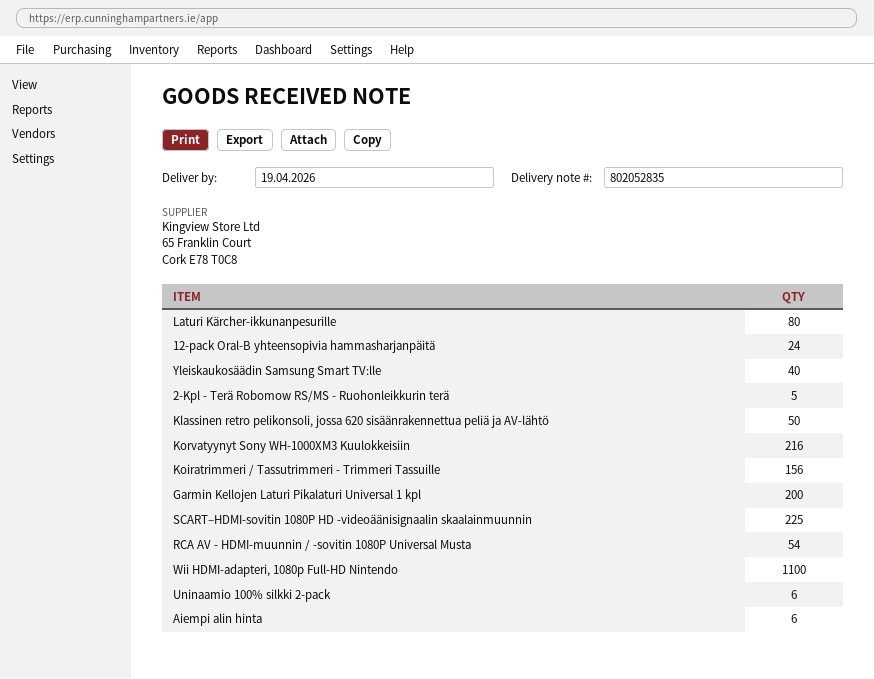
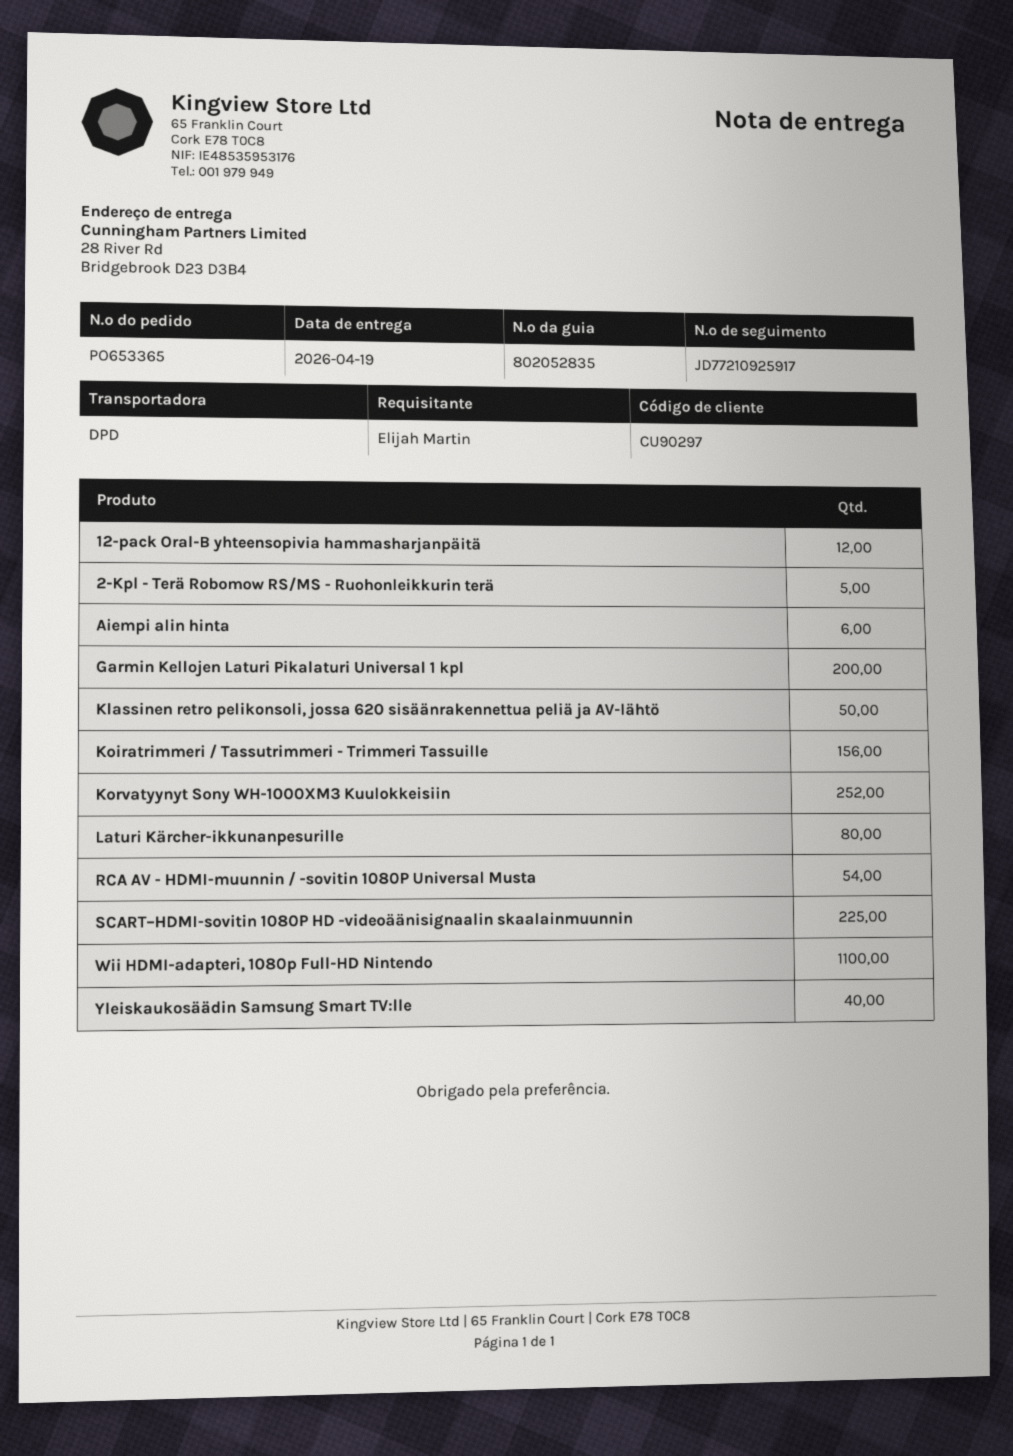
12-pack Oral-B yhteensopivia hammasharjanpäitä: 24 -> 12
Korvatyynyt Sony WH-1000XM3 Kuulokkeisiin: 216 -> 252
Uninaamio 100% silkki 2-pack: 6 -> none

